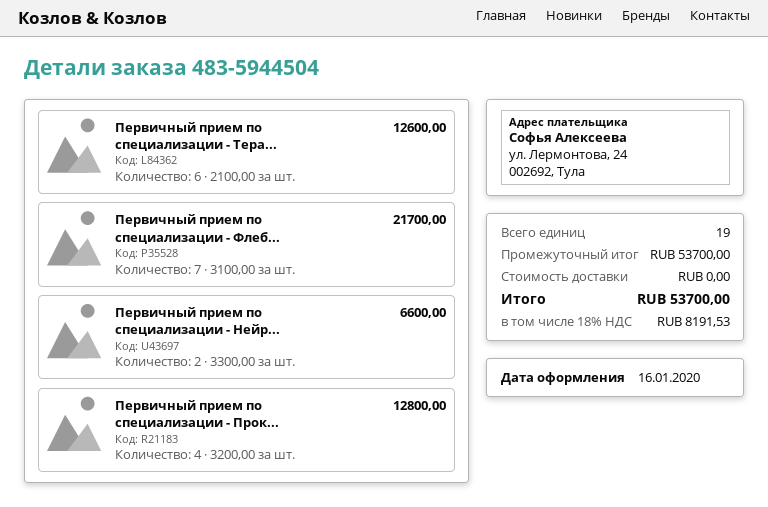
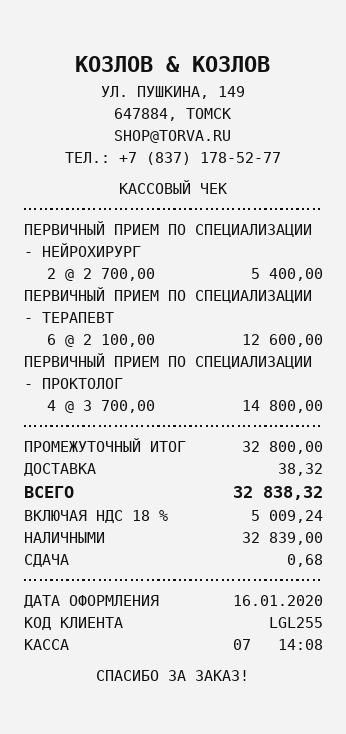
Первичный прием по специализации - Флеб...: 7 x 3100.00 = 21700.00 -> none
Первичный прием по специализации - Нейр...: 2 x 3300.00 = 6600.00 -> 2 x 2700.00 = 5400.00
Первичный прием по специализации - Прок...: 4 x 3200.00 = 12800.00 -> 4 x 3700.00 = 14800.00
subtotal: 53700.00 -> 32800.00
shipping: 0.00 -> 38.32
tax: 18% = 8191.53 -> 18% = 5009.24
total: 53700.00 -> 32838.32

